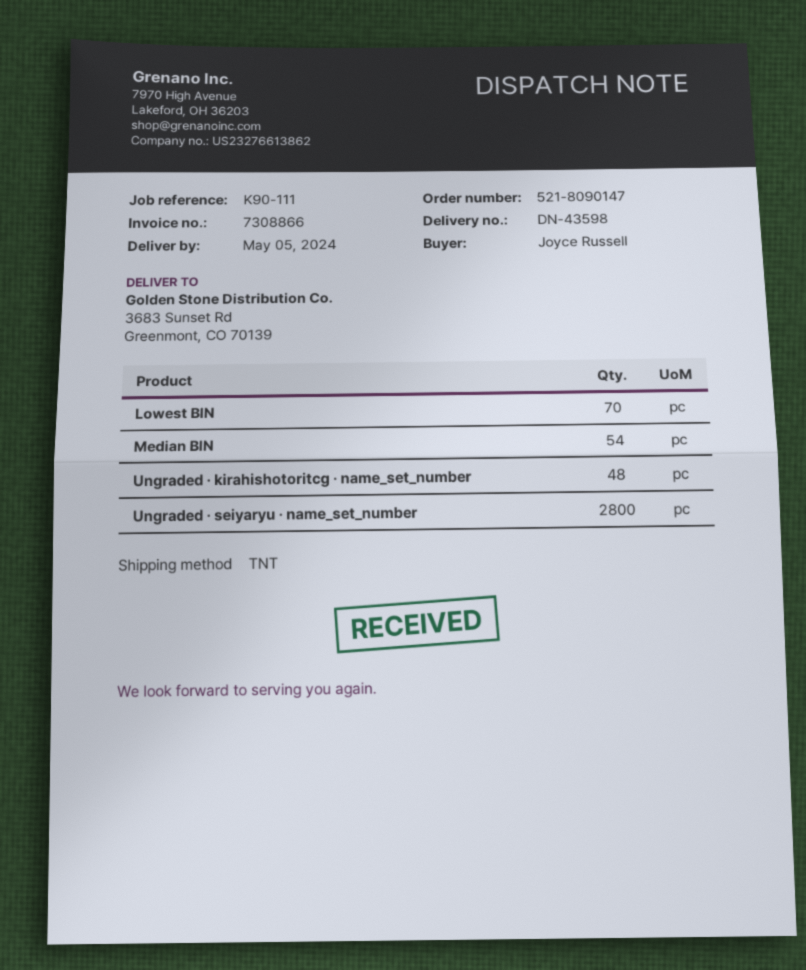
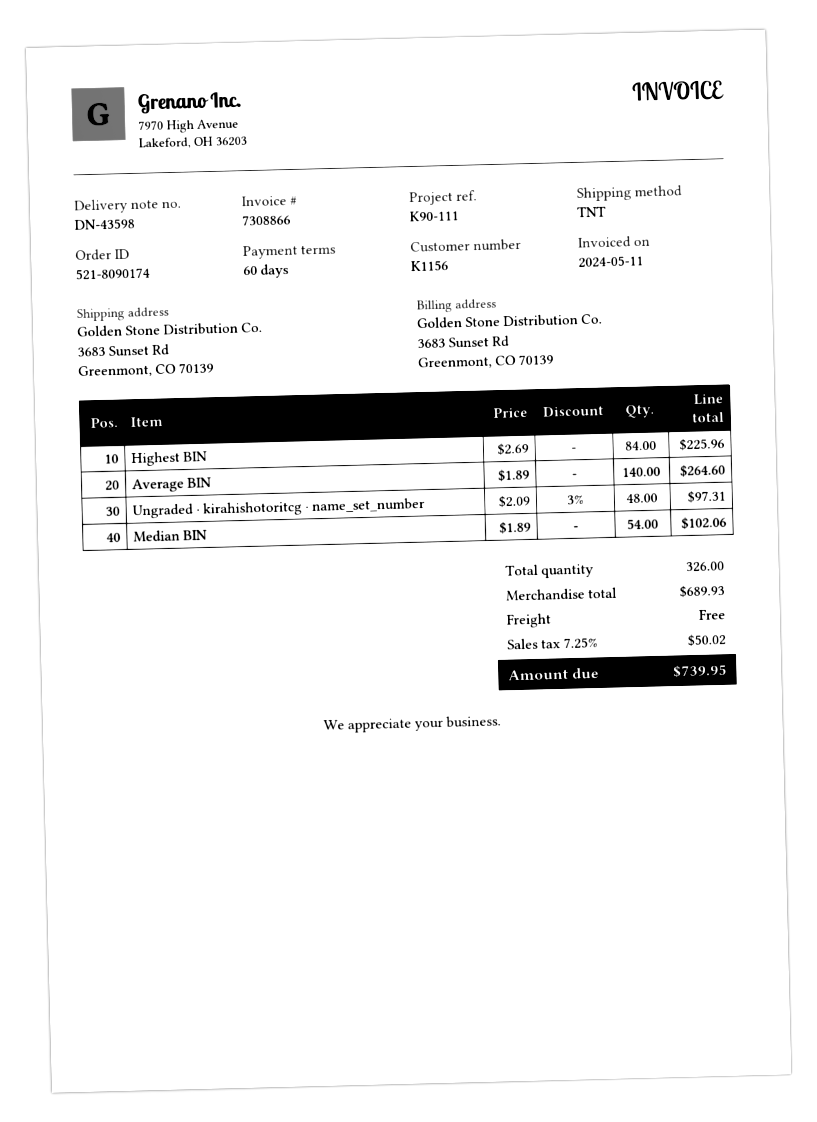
order number: 521-8090147 -> 521-8090174
Lowest BIN: 70 -> none
Ungraded · seiyaryu · name_set_number: 2800 -> none
Highest BIN: none -> 84
Average BIN: none -> 140

